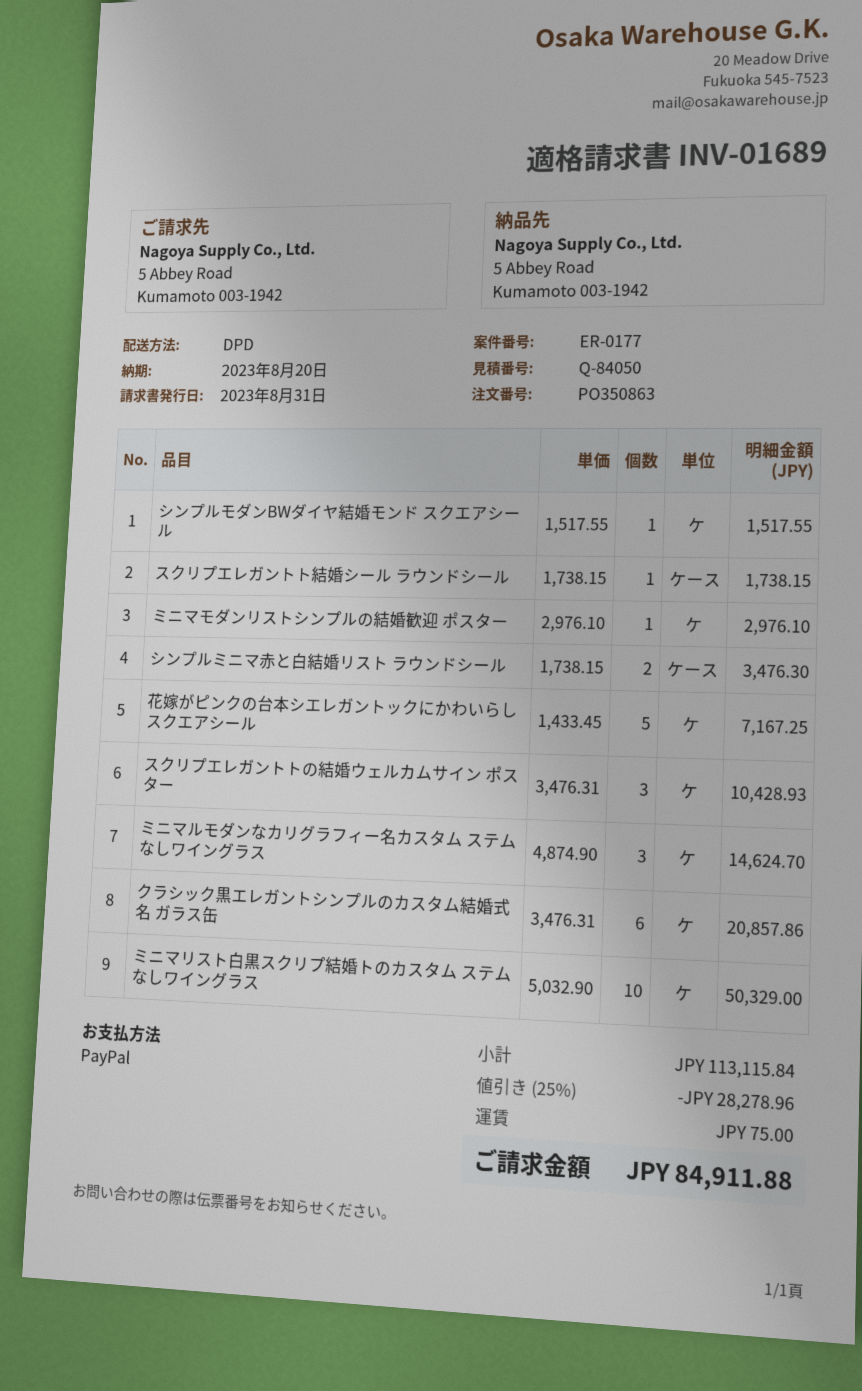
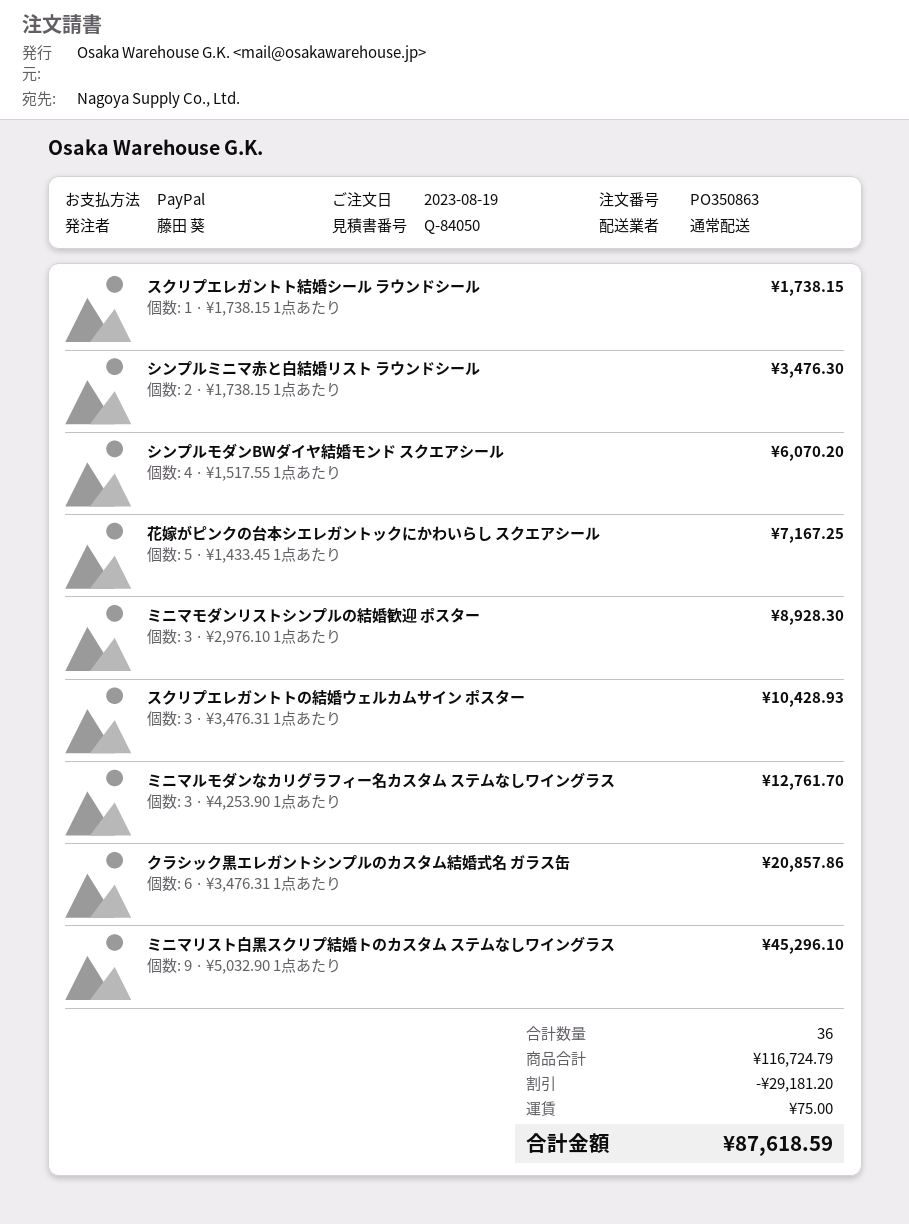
shipping method: DPD -> standard
シンプルモダンBWダイヤ結婚モンド スクエアシール: 1 x 1517.55 = 1517.55 -> 4 x 1517.55 = 6070.20
ミニマモダンリストシンプルの結婚歓迎 ポスター: 1 x 2976.10 = 2976.10 -> 3 x 2976.10 = 8928.30
ミニマルモダンなカリグラフィー名カスタム ステムなしワイングラス: 3 x 4874.90 = 14624.70 -> 3 x 4253.90 = 12761.70
ミニマリスト白黒スクリプ結婚トのカスタム ステムなしワイングラス: 10 x 5032.90 = 50329.00 -> 9 x 5032.90 = 45296.10
subtotal: 113115.84 -> 116724.79
discount: 28278.96 -> 29181.20
total: 84911.88 -> 87618.59

